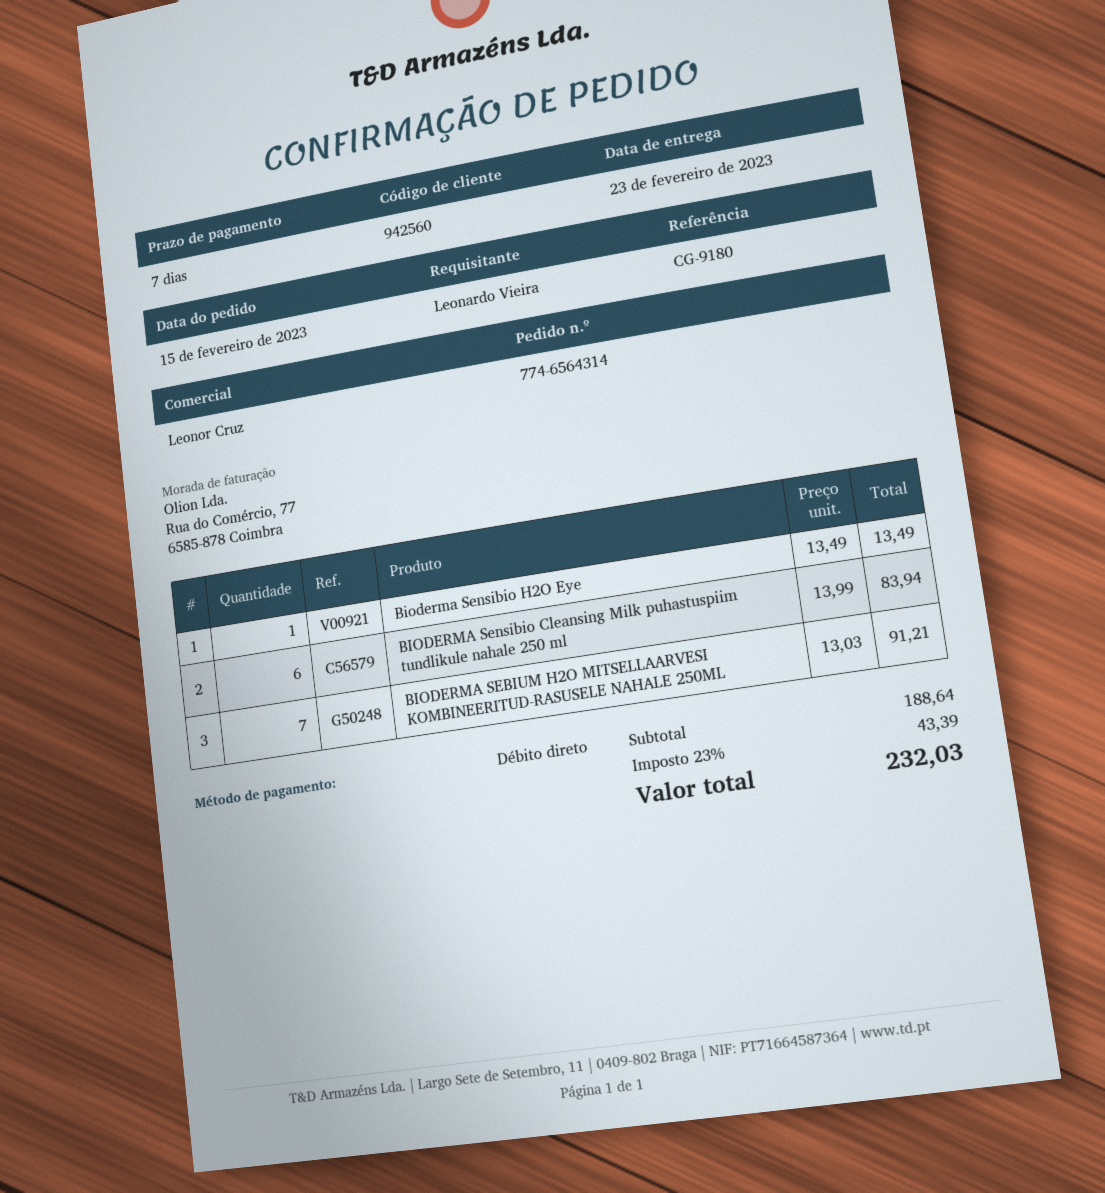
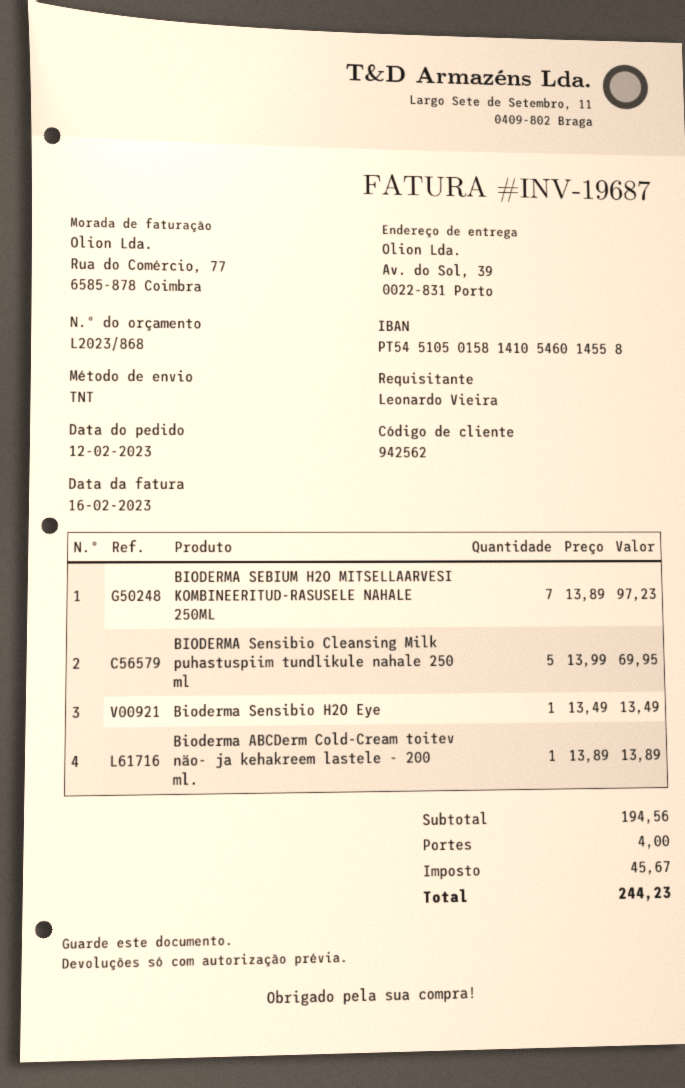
order date: 2023-02-15 -> 2023-02-12
customer number: 942560 -> 942562
BIODERMA Sensibio Cleansing Milk puhastuspiim tundlikule nahale 250 ml: 6 x 13.99 = 83.94 -> 5 x 13.99 = 69.95
BIODERMA SEBIUM H2O MITSELLAARVESI KOMBINEERITUD-RASUSELE NAHALE 250ML: 7 x 13.03 = 91.21 -> 7 x 13.89 = 97.23
Bioderma ABCDerm Cold-Cream toitev näo- ja kehakreem lastele - 200 ml.: none -> 1 x 13.89 = 13.89
subtotal: 188.64 -> 194.56
shipping: none -> 4.00
tax: 43.39 -> 45.67
total: 232.03 -> 244.23

